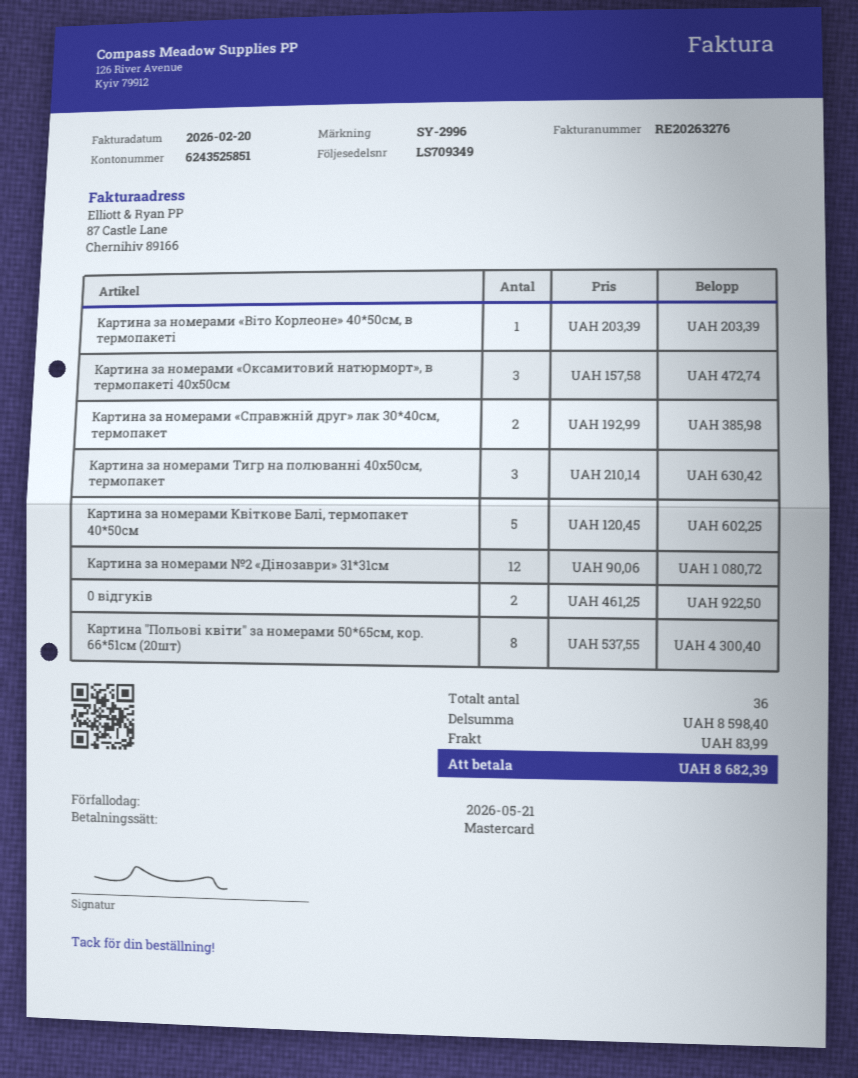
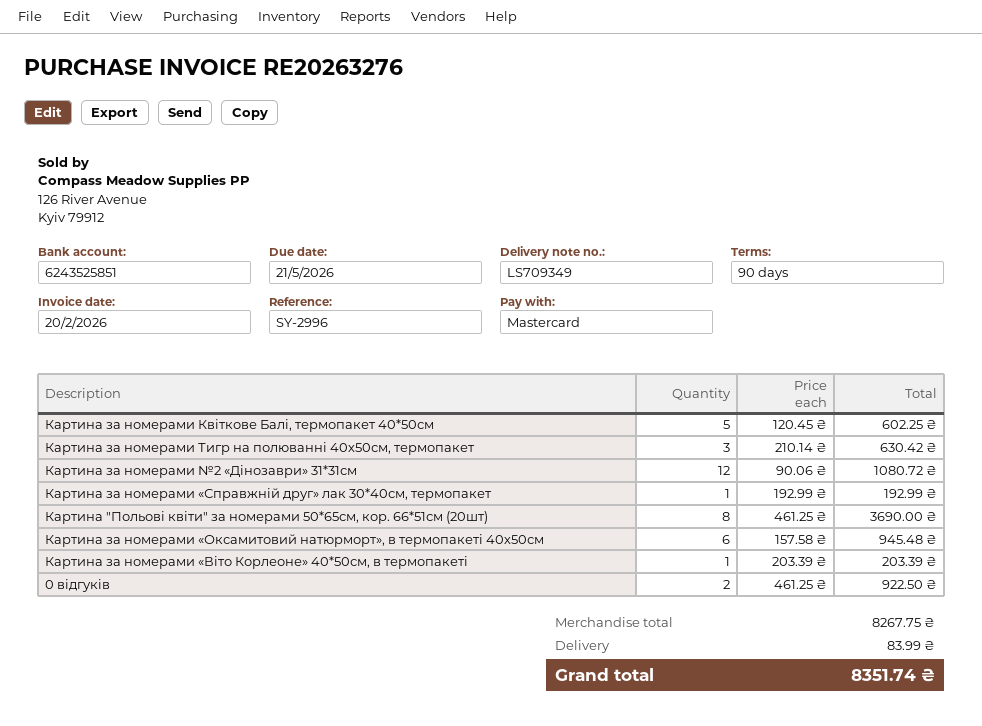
Картина за номерами «Оксамитовий натюрморт», в термопакеті 40х50см: 3 x 157.58 = 472.74 -> 6 x 157.58 = 945.48
Картина за номерами «Справжній друг» лак 30*40см, термопакет: 2 x 192.99 = 385.98 -> 1 x 192.99 = 192.99
Картина "Польові квіти" за номерами 50*65см, кор. 66*51см (20шт): 8 x 537.55 = 4300.40 -> 8 x 461.25 = 3690.00
subtotal: 8598.40 -> 8267.75
total: 8682.39 -> 8351.74

